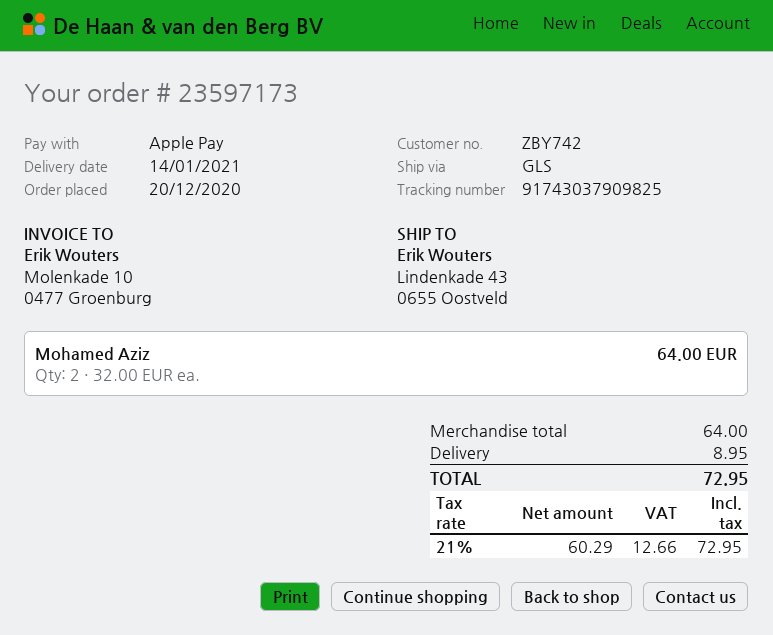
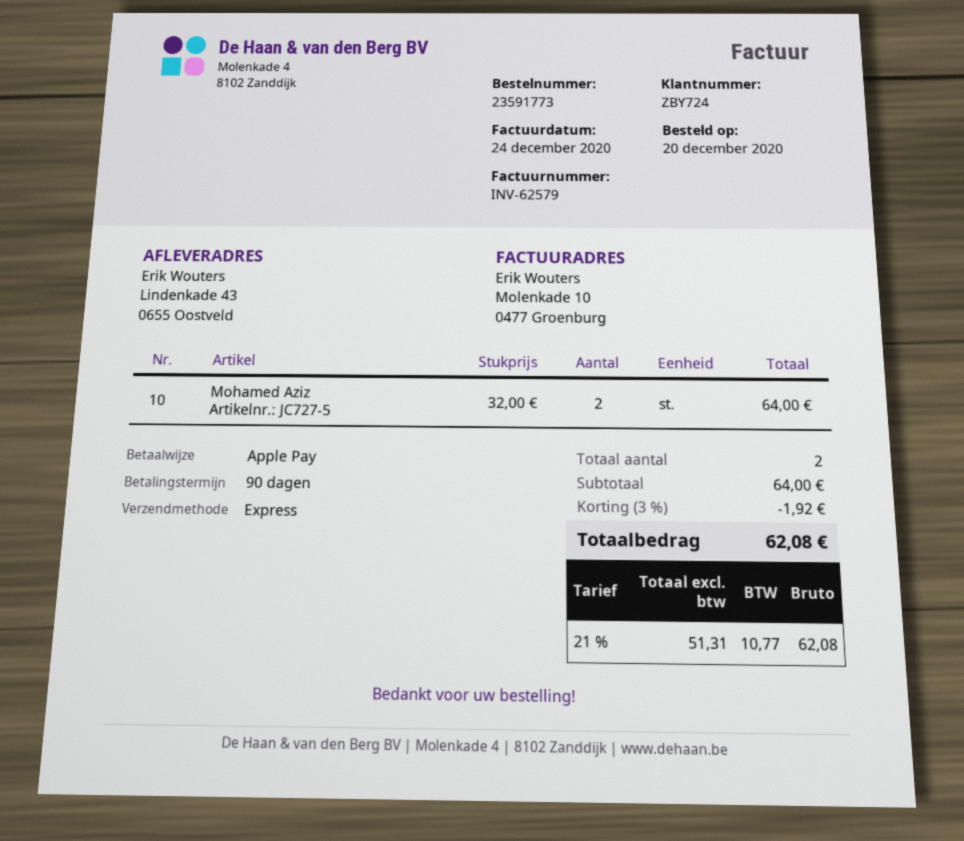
order number: 23597173 -> 23591773
customer number: ZBY742 -> ZBY724
shipping method: GLS -> express
discount: none -> 3% = 1.92
shipping: 8.95 -> none
net: 60.29 -> 51.31
tax: 21% = 12.66 -> 21% = 10.77
total: 72.95 -> 62.08

